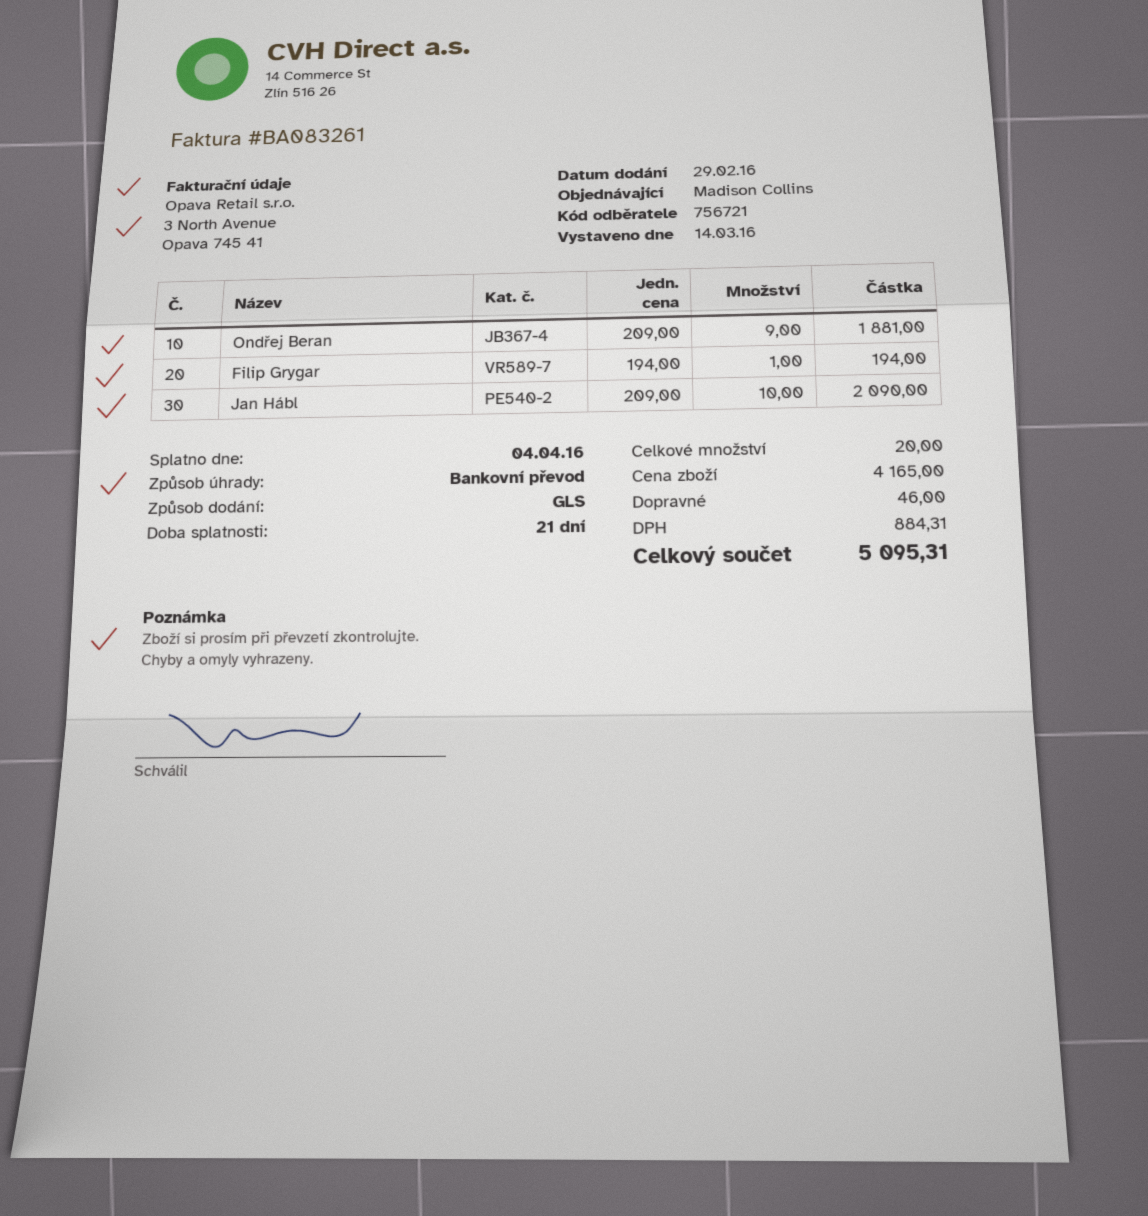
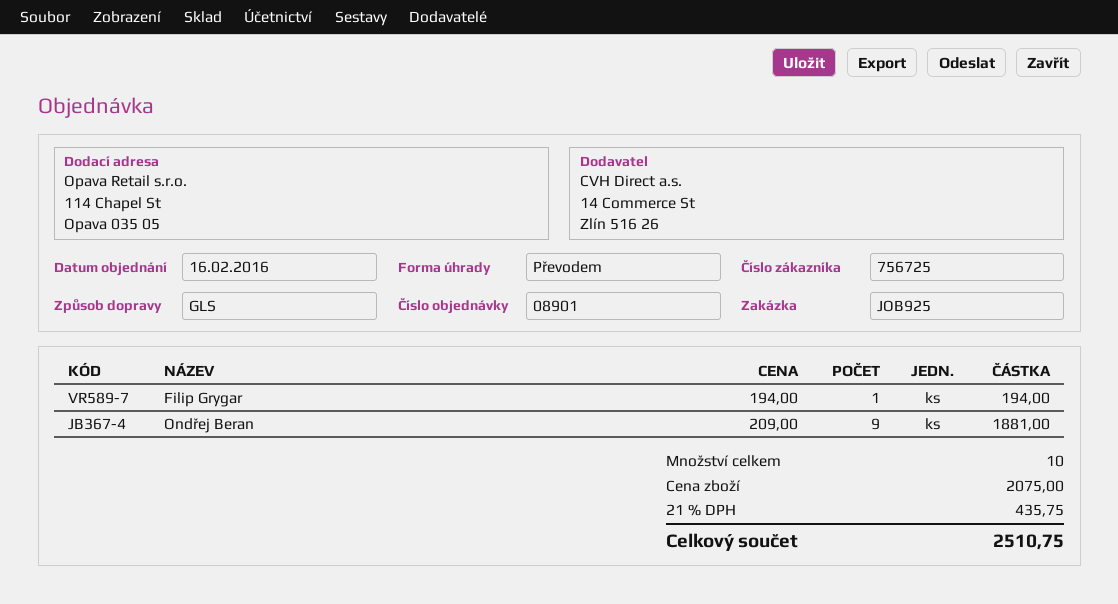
customer number: 756721 -> 756725
Jan Hábl: 10 x 209.00 = 2090.00 -> none
total quantity: 20 -> 10
subtotal: 4165.00 -> 2075.00
shipping: 46.00 -> none
tax: 884.31 -> 435.75
total: 5095.31 -> 2510.75

